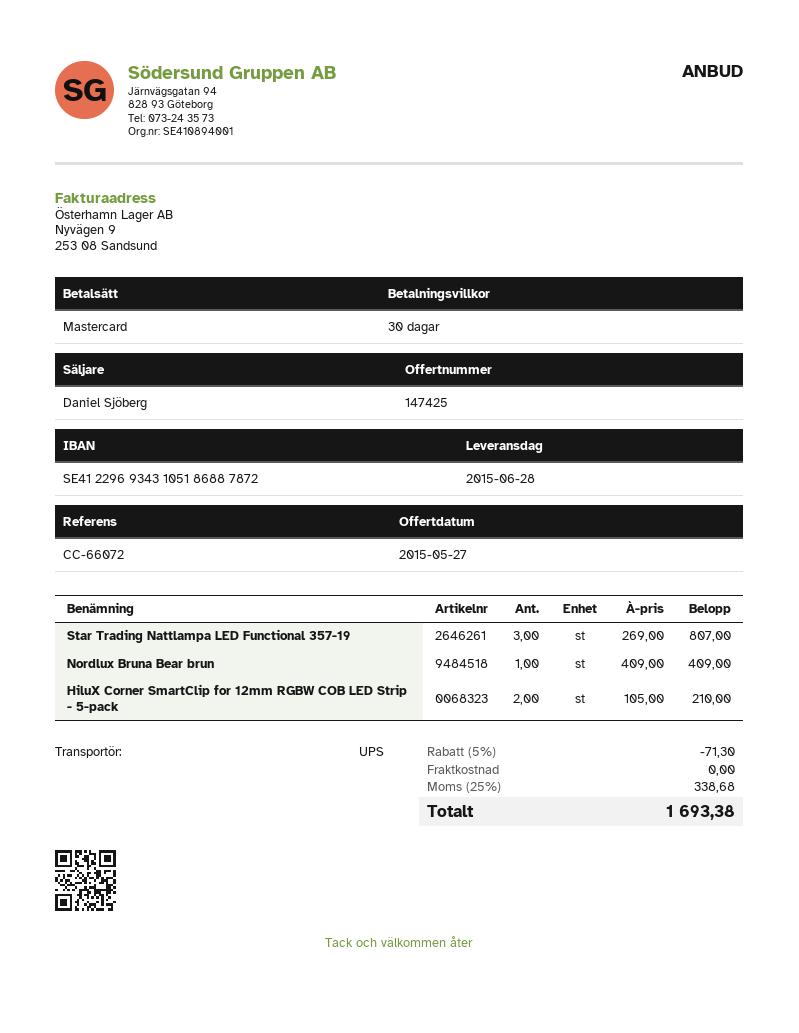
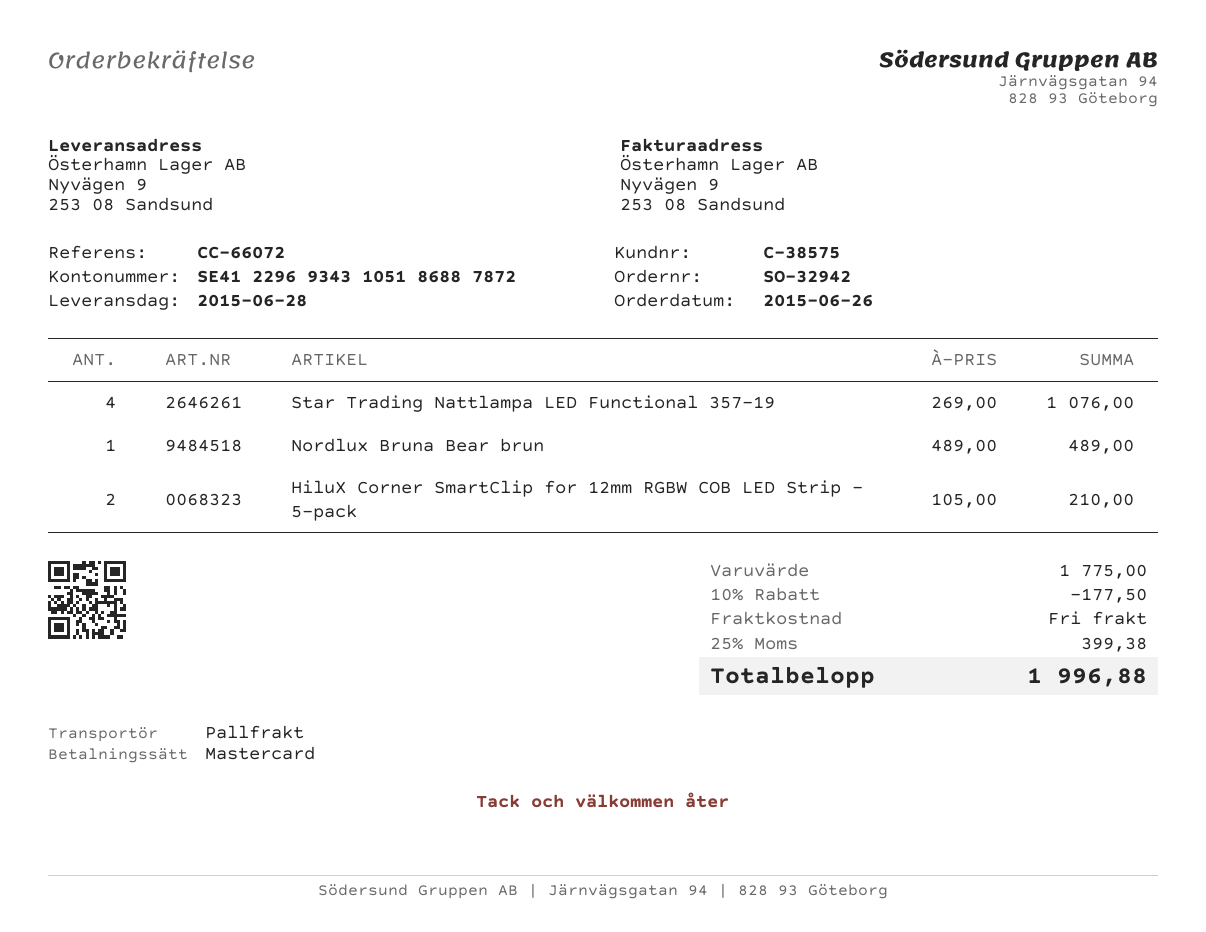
shipping method: UPS -> pallet freight
Star Trading Nattlampa LED Functional 357-19: 3 x 269.00 = 807.00 -> 4 x 269.00 = 1076.00
Nordlux Bruna Bear brun: 1 x 409.00 = 409.00 -> 1 x 489.00 = 489.00
discount: 5% = 71.30 -> 10% = 177.50
tax: 25% = 338.68 -> 25% = 399.38
total: 1693.38 -> 1996.88

